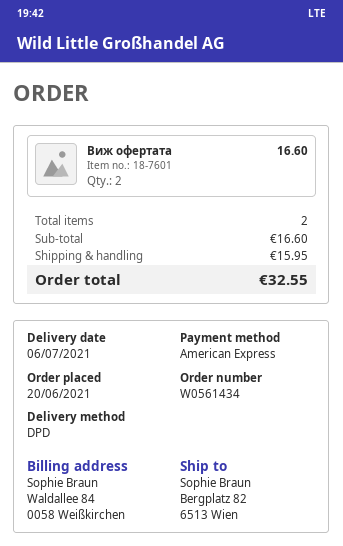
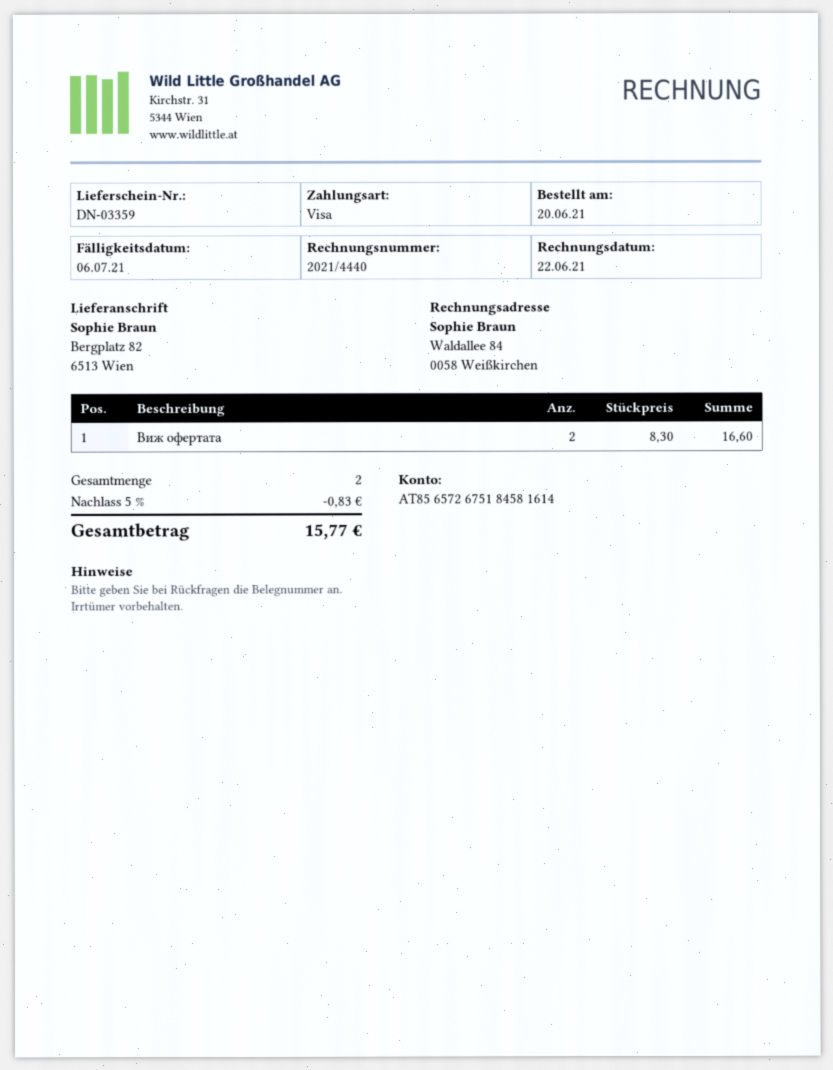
payment method: American Express -> Visa
discount: none -> 5% = 0.83
shipping: 15.95 -> none
total: 32.55 -> 15.77

